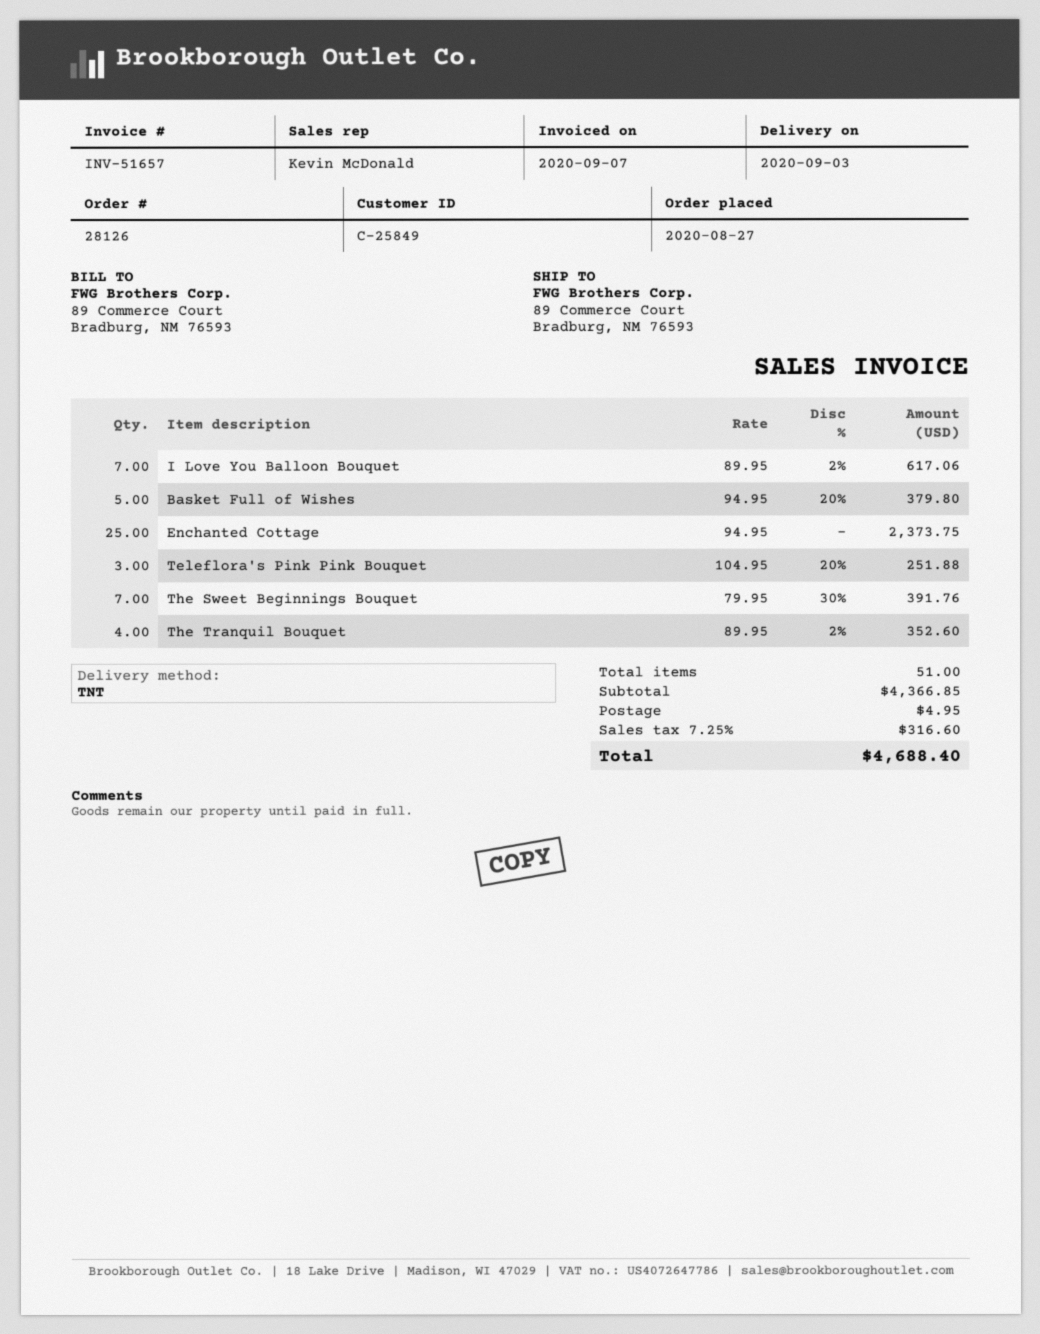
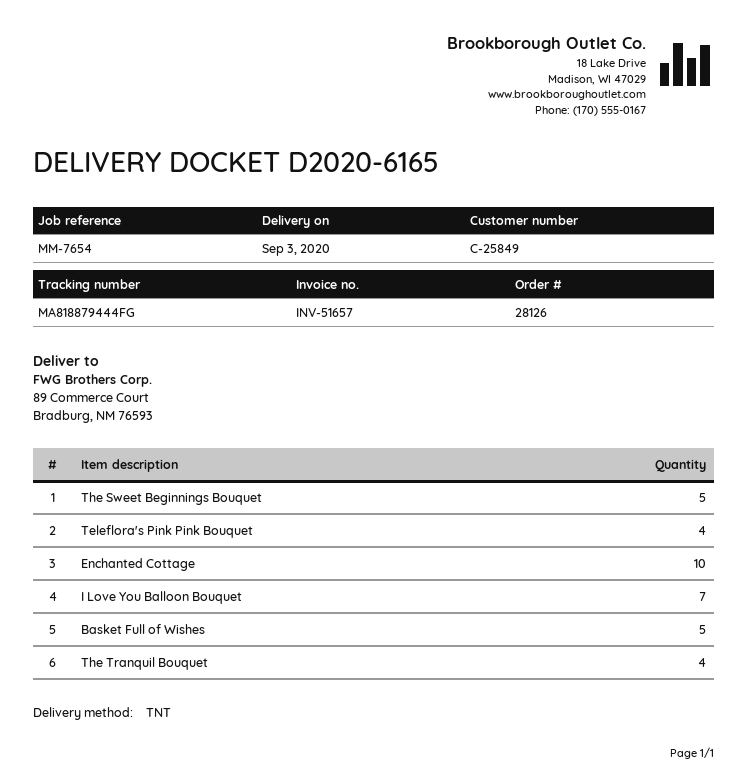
Enchanted Cottage: 25 -> 10
Teleflora's Pink Pink Bouquet: 3 -> 4
The Sweet Beginnings Bouquet: 7 -> 5

